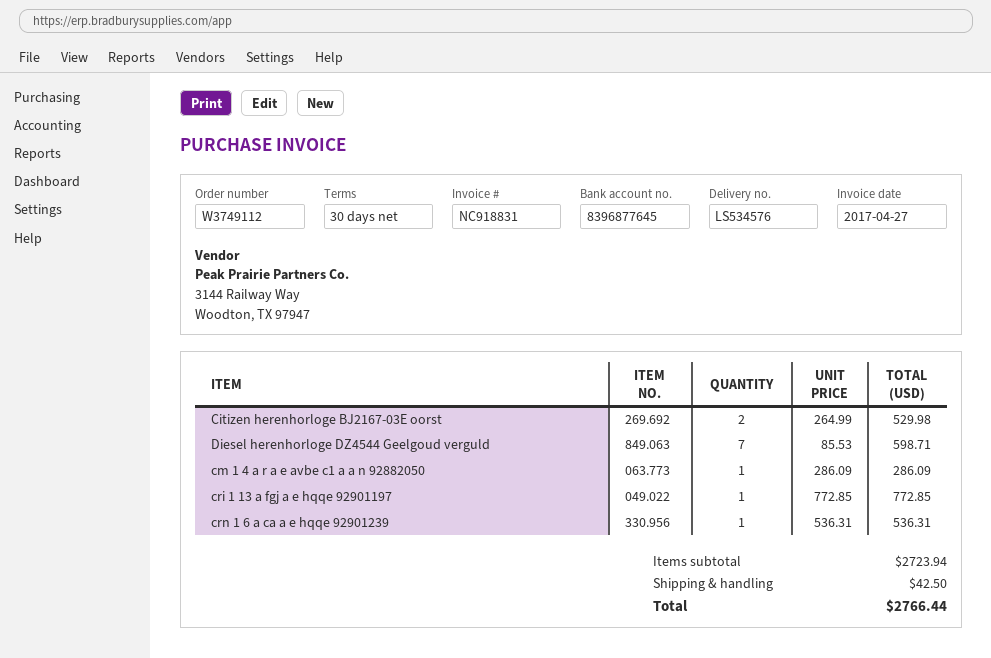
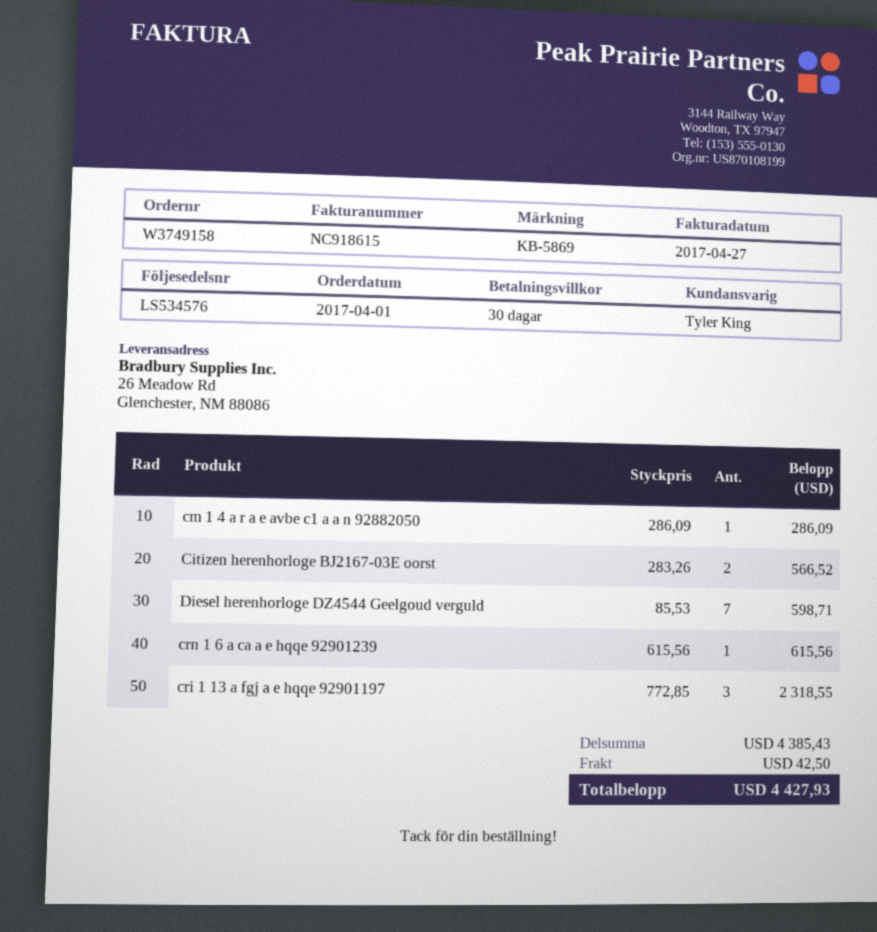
order number: W3749112 -> W3749158
invoice number: NC918831 -> NC918615
Citizen herenhorloge BJ2167-03E oorst: 2 x 264.99 = 529.98 -> 2 x 283.26 = 566.52
cri 1 13 a fgj a e hqqe 92901197: 1 x 772.85 = 772.85 -> 3 x 772.85 = 2318.55
crn 1 6 a ca a e hqqe 92901239: 1 x 536.31 = 536.31 -> 1 x 615.56 = 615.56
subtotal: 2723.94 -> 4385.43
total: 2766.44 -> 4427.93

